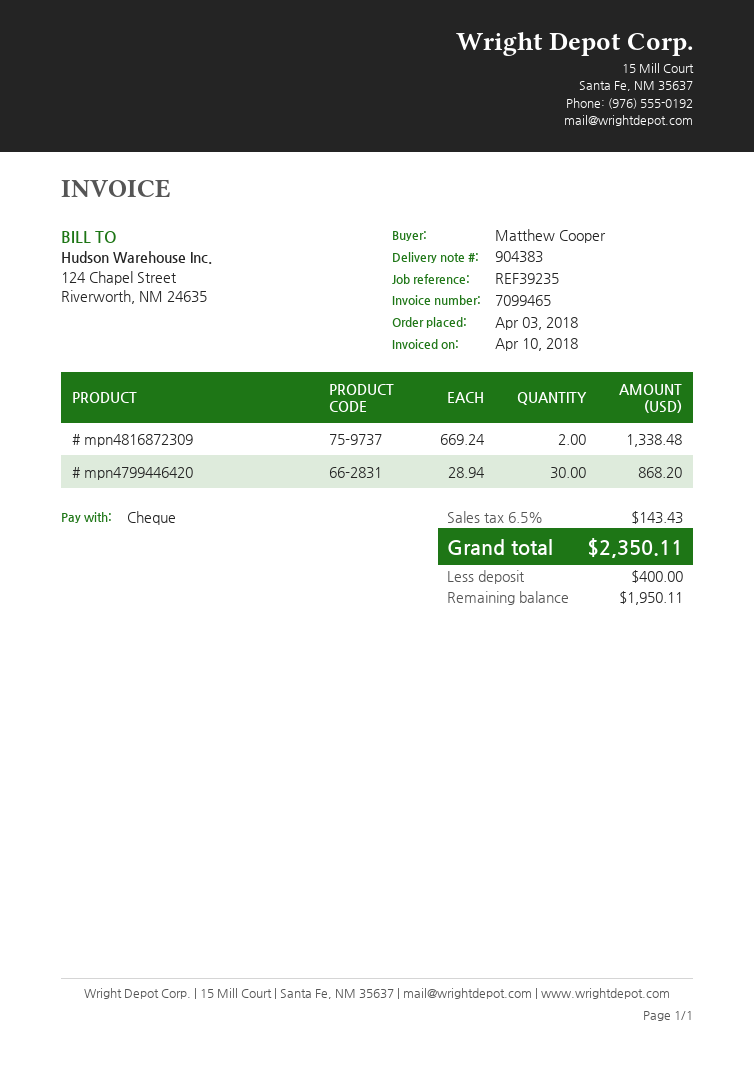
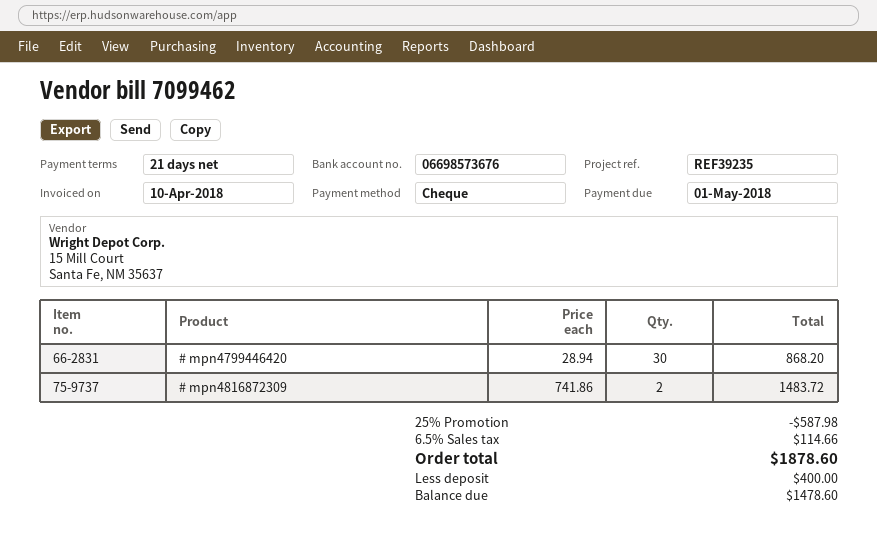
invoice number: 7099465 -> 7099462
# mpn4816872309: 2 x 669.24 = 1338.48 -> 2 x 741.86 = 1483.72
discount: none -> 25% = 587.98
tax: 6.5% = 143.43 -> 6.5% = 114.66
total: 2350.11 -> 1878.60
balance: 1950.11 -> 1478.60

